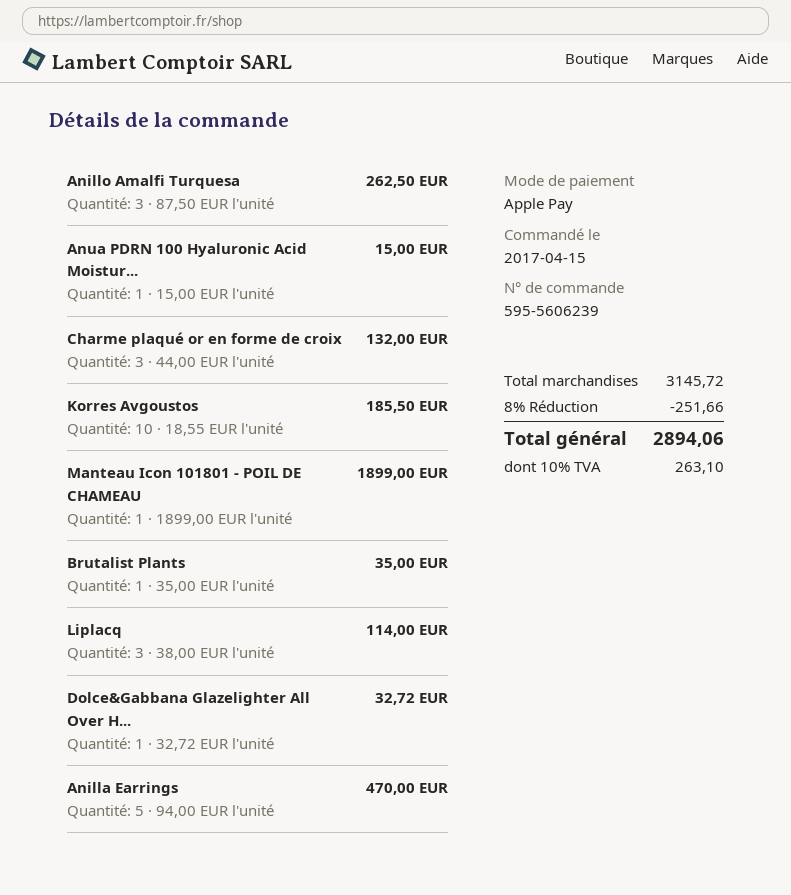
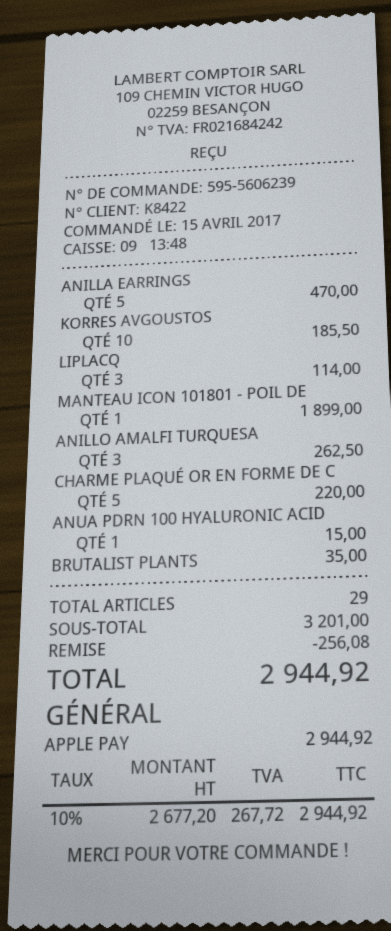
Charme plaqué or en forme de croix: 3 for 132.00 -> 5 for 220.00
Dolce&Gabbana Glazelighter All Over H...: 1 for 32.72 -> none
subtotal: 3145.72 -> 3201.00
discount: 251.66 -> 256.08
tax: 10% = 263.10 -> 10% = 267.72
total: 2894.06 -> 2944.92

